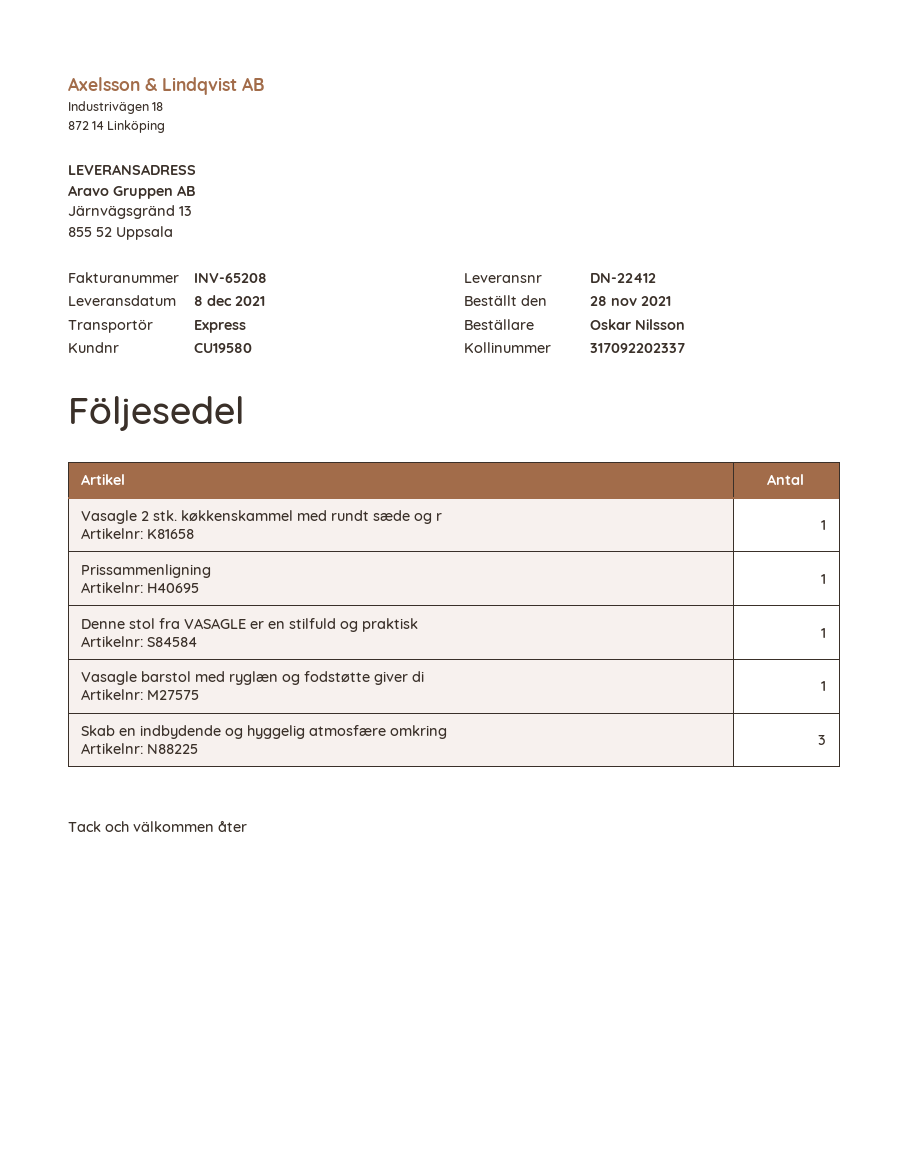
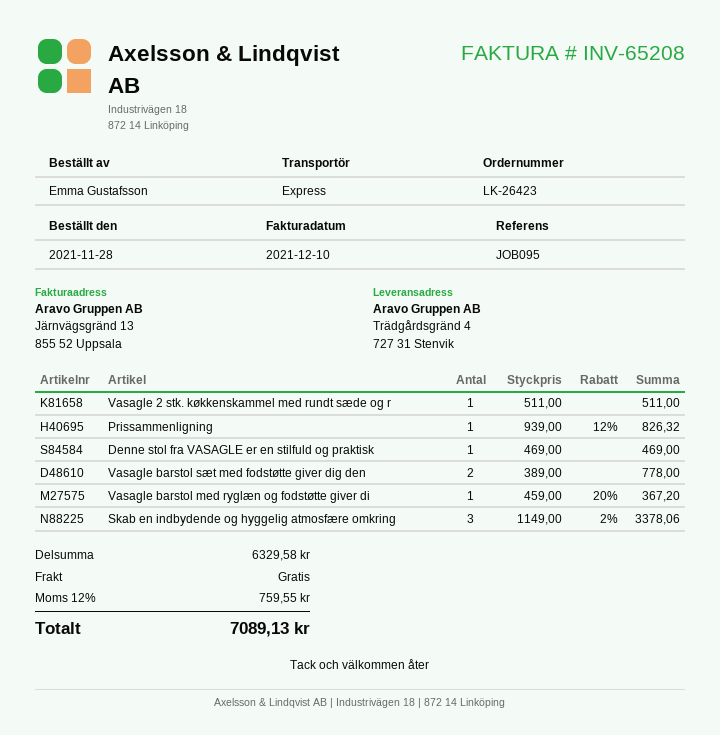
ordered by: Oskar Nilsson -> Emma Gustafsson
ship to: Järnvägsgränd 13, 855 52 Uppsala -> Trädgårdsgränd 4, 727 31 Stenvik
Vasagle barstol sæt med fodstøtte giver dig den: none -> 2

